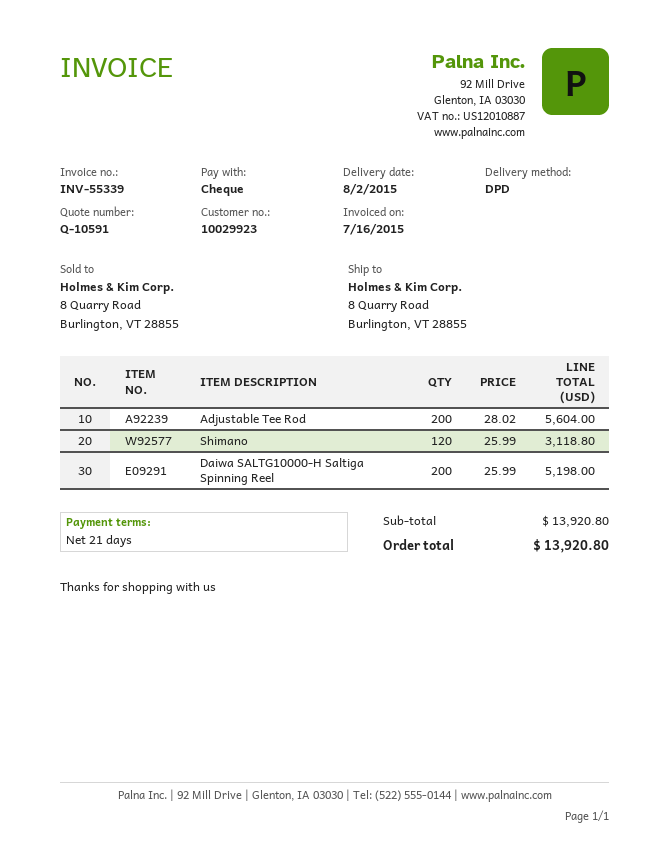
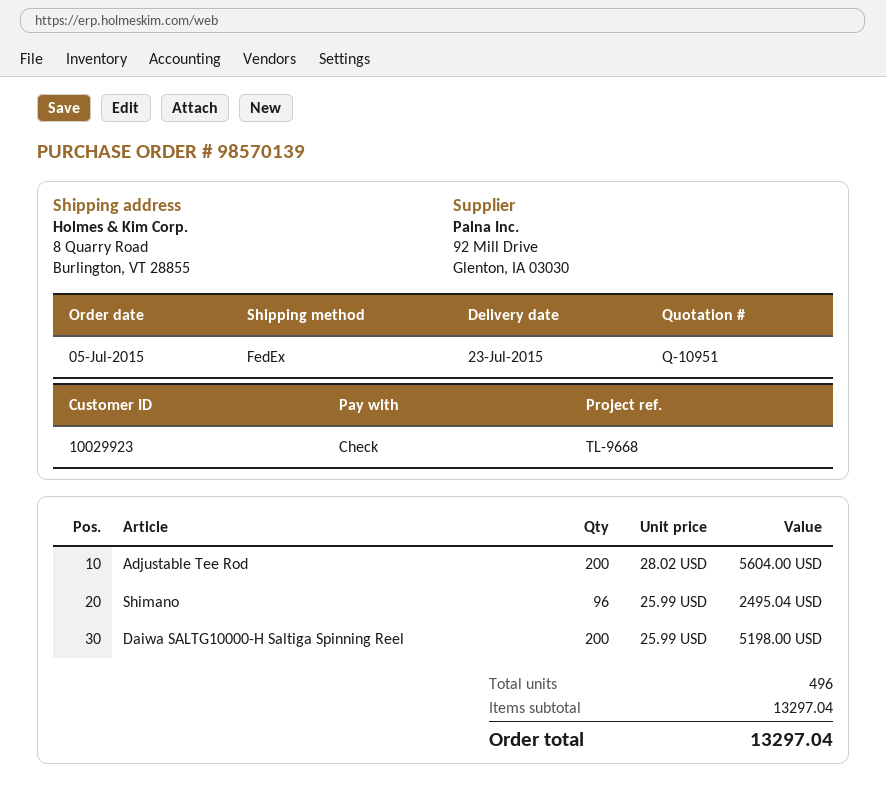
quote number: Q-10591 -> Q-10951
delivery date: 2015-08-02 -> 2015-07-23
shipping method: DPD -> FedEx
Shimano: 120 x 25.99 = 3118.80 -> 96 x 25.99 = 2495.04
subtotal: 13920.80 -> 13297.04
total: 13920.80 -> 13297.04

